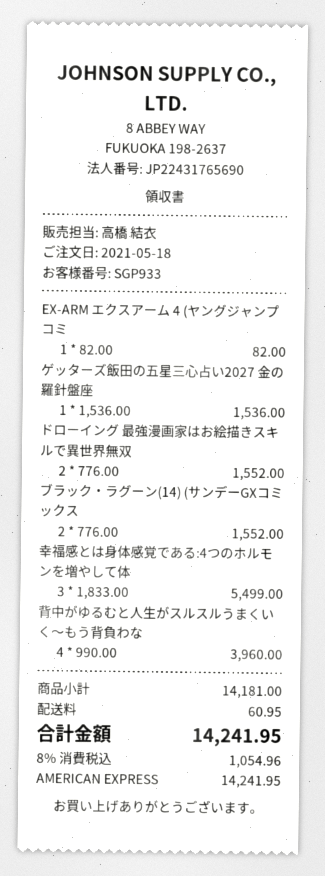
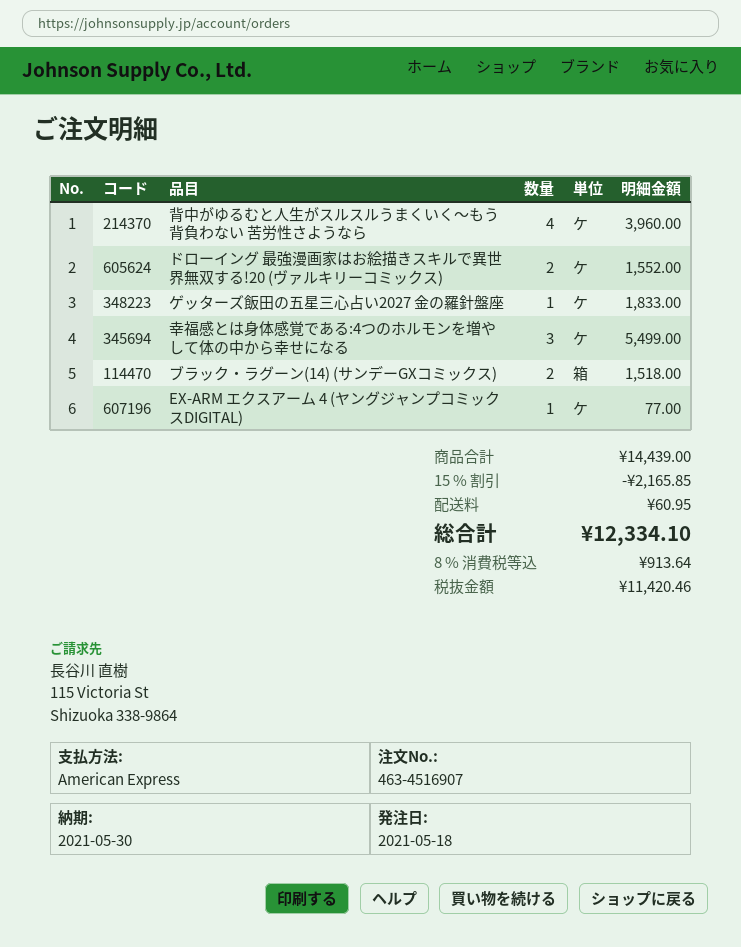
EX-ARM エクスアーム 4 (ヤングジャンプコミ: 1 for 82.00 -> 1 for 77.00
ゲッターズ飯田の五星三心占い2027 金の羅針盤座: 1 for 1536.00 -> 1 for 1833.00
ブラック・ラグーン(14) (サンデーGXコミックス: 2 for 1552.00 -> 2 for 1518.00
subtotal: 14181.00 -> 14439.00
discount: none -> 15% = 2165.85
tax: 8% = 1054.96 -> 8% = 913.64
total: 14241.95 -> 12334.10

